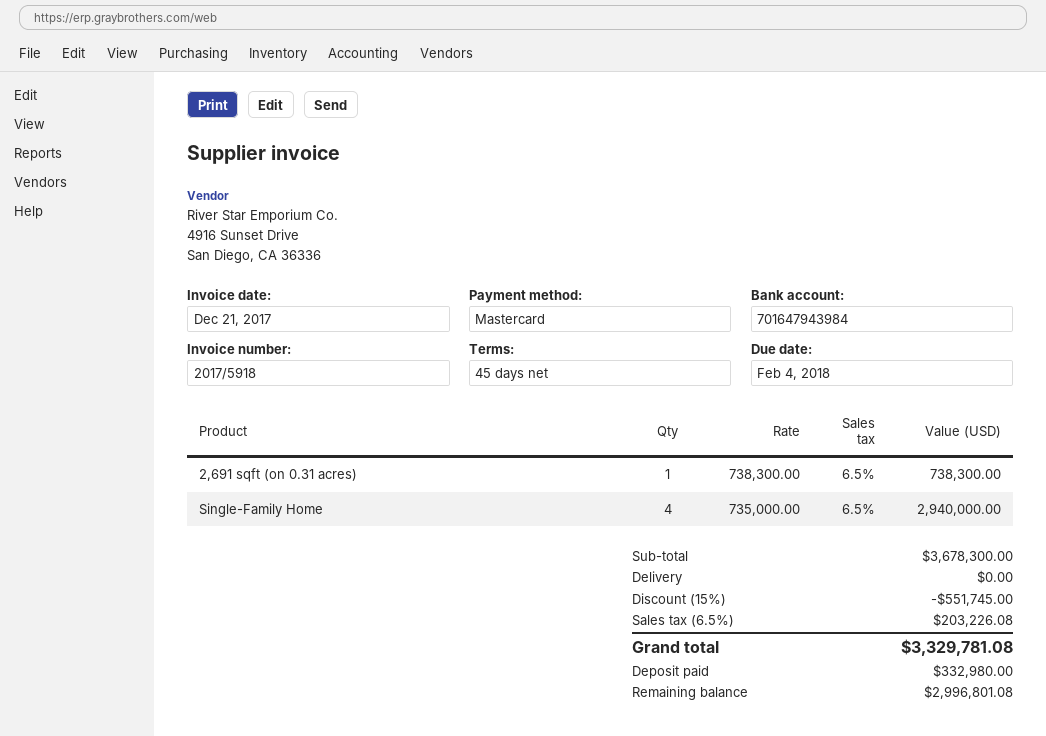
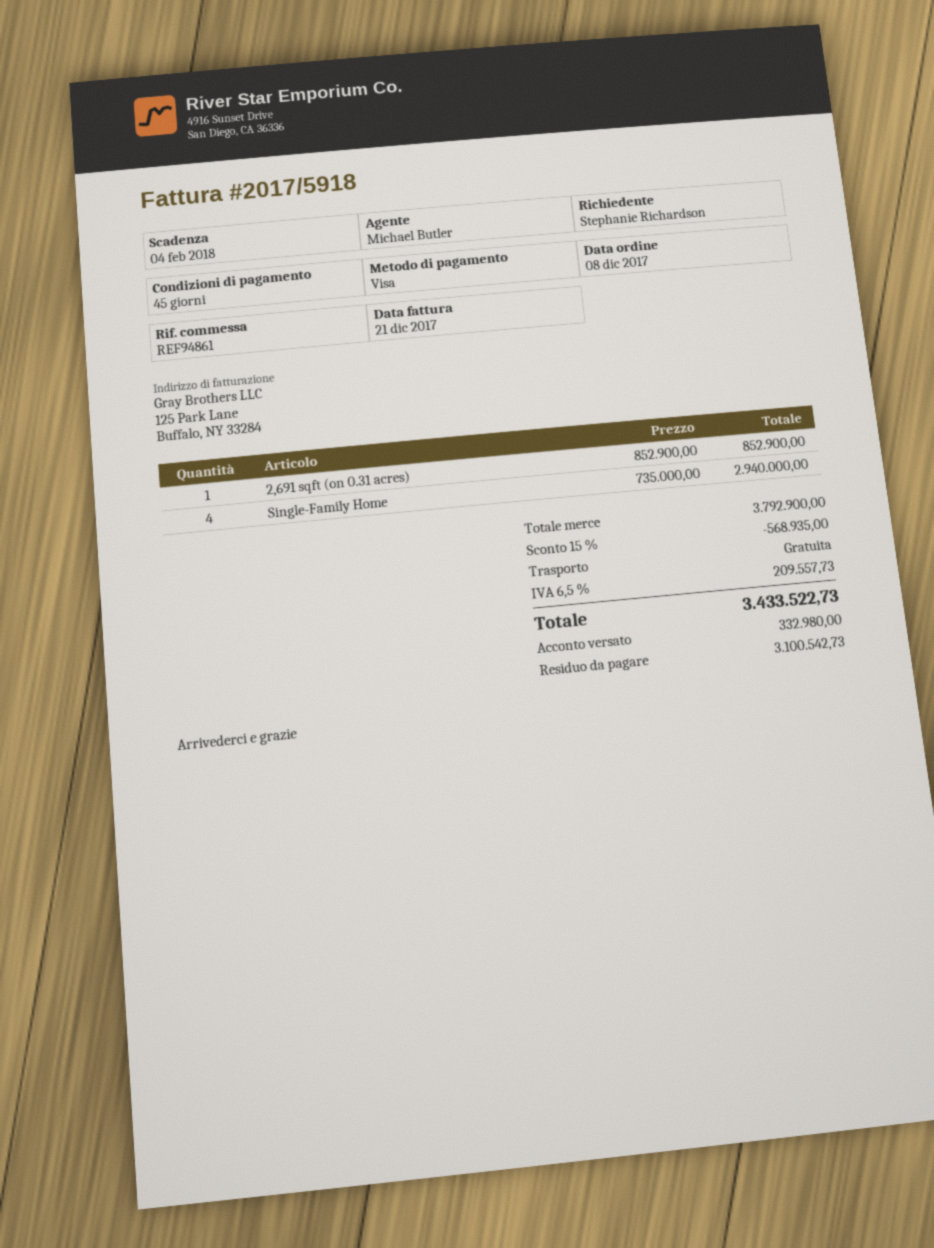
payment method: Mastercard -> Visa
2,691 sqft (on 0.31 acres): 1 x 738300.00 = 738300.00 -> 1 x 852900.00 = 852900.00
subtotal: 3678300.00 -> 3792900.00
discount: 15% = 551745.00 -> 15% = 568935.00
tax: 6.5% = 203226.08 -> 6.5% = 209557.73
total: 3329781.08 -> 3433522.73
balance: 2996801.08 -> 3100542.73

